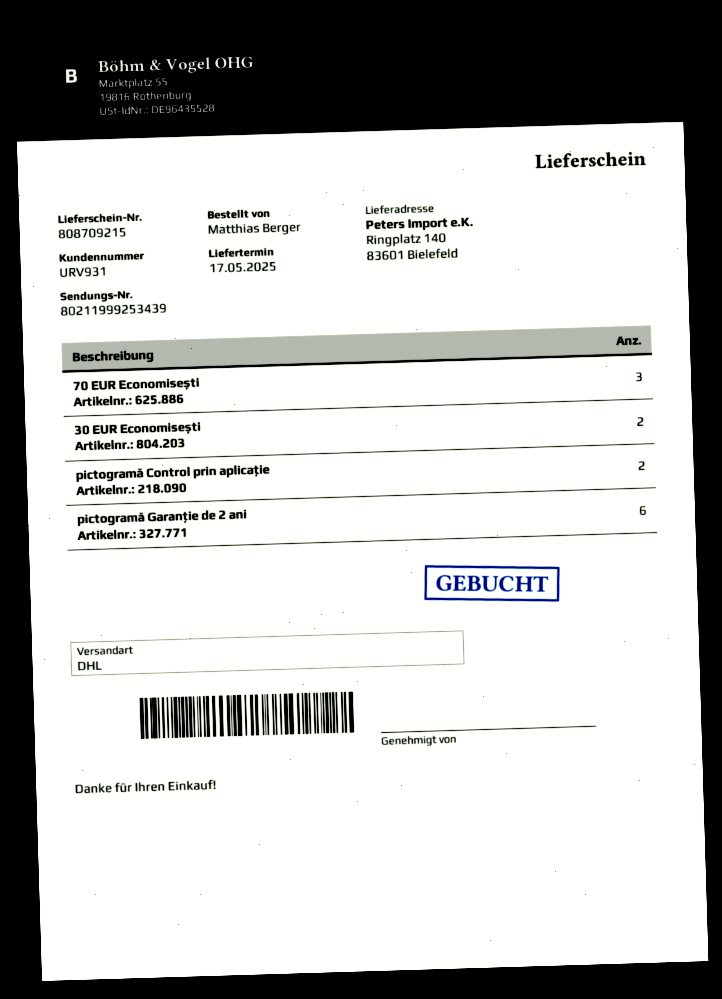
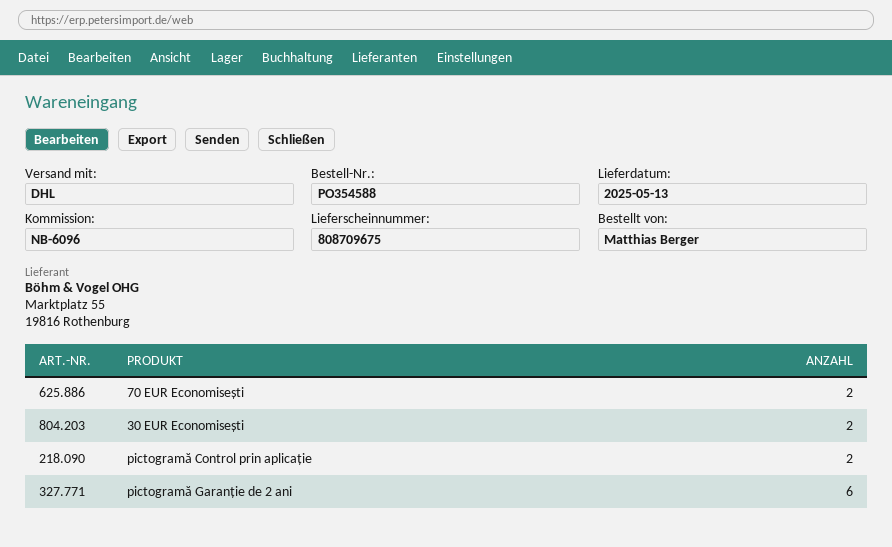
delivery note number: 808709215 -> 808709675
delivery date: 2025-05-17 -> 2025-05-13
70 EUR Economisești: 3 -> 2

